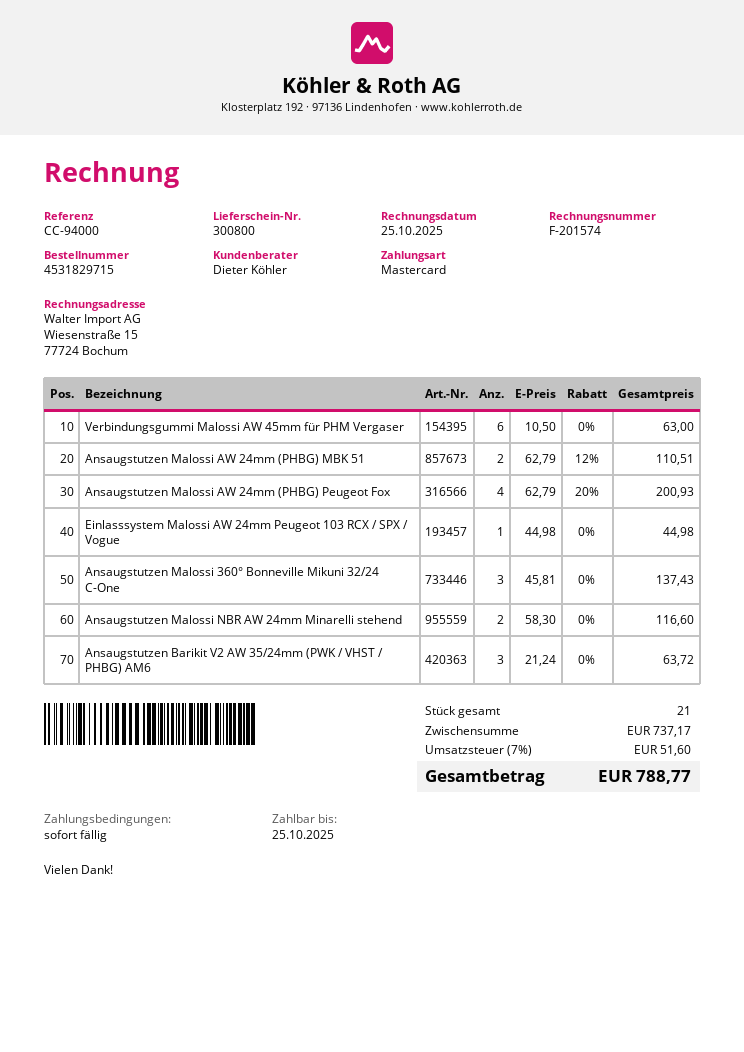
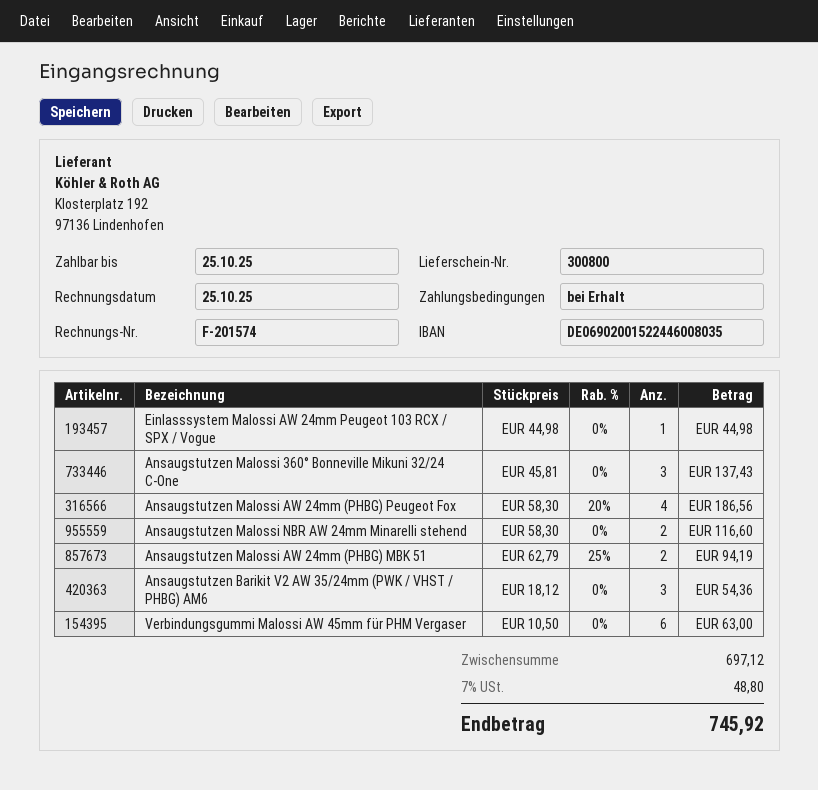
Ansaugstutzen Malossi AW 24mm (PHBG) MBK 51: 2 x 62.79 - 12% = 110.51 -> 2 x 62.79 - 25% = 94.19
Ansaugstutzen Malossi AW 24mm (PHBG) Peugeot Fox: 4 x 62.79 - 20% = 200.93 -> 4 x 58.30 - 20% = 186.56
Ansaugstutzen Barikit V2 AW 35/24mm (PWK / VHST / PHBG) AM6: 3 x 21.24 = 63.72 -> 3 x 18.12 = 54.36
subtotal: 737.17 -> 697.12
tax: 7% = 51.60 -> 7% = 48.80
total: 788.77 -> 745.92

